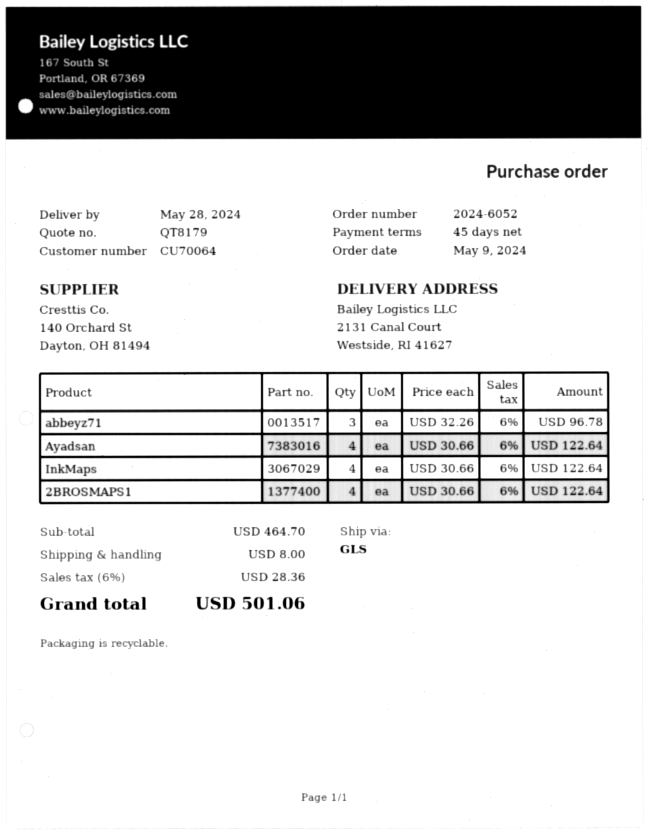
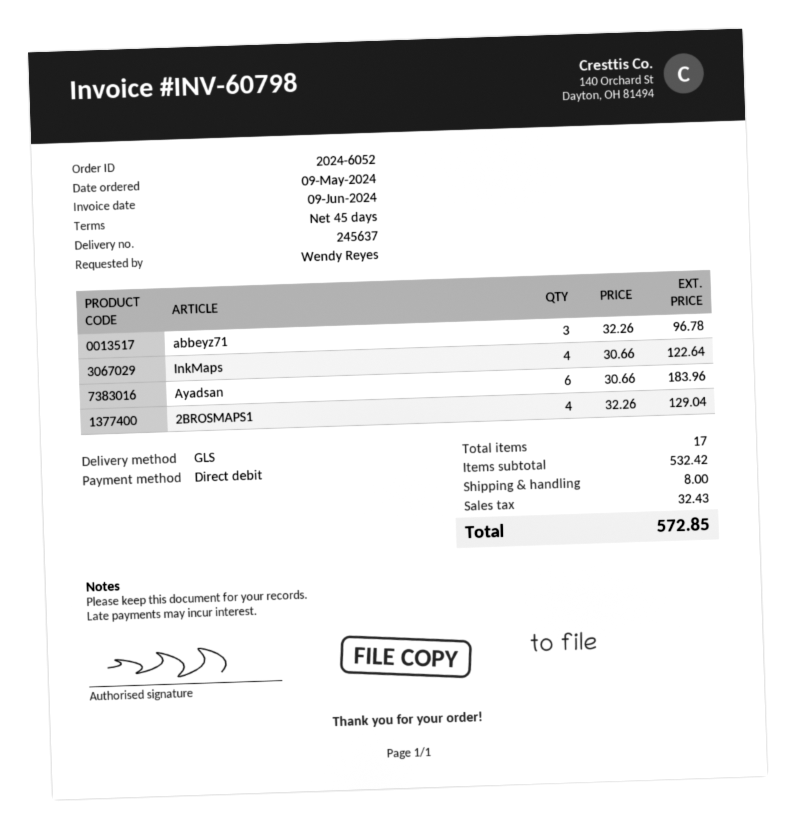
Ayadsan: 4 x 30.66 = 122.64 -> 6 x 30.66 = 183.96
2BROSMAPS1: 4 x 30.66 = 122.64 -> 4 x 32.26 = 129.04
subtotal: 464.70 -> 532.42
tax: 28.36 -> 32.43
total: 501.06 -> 572.85

